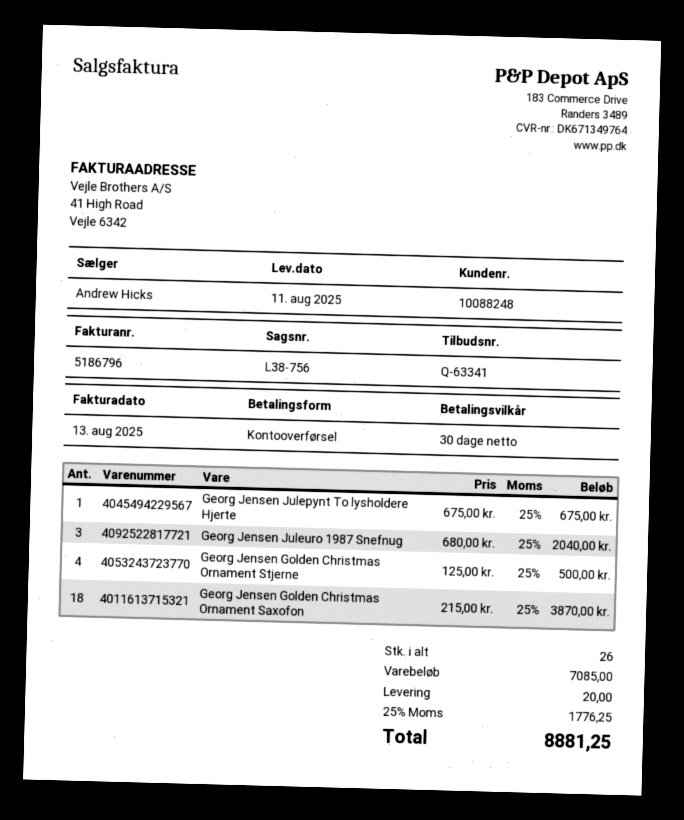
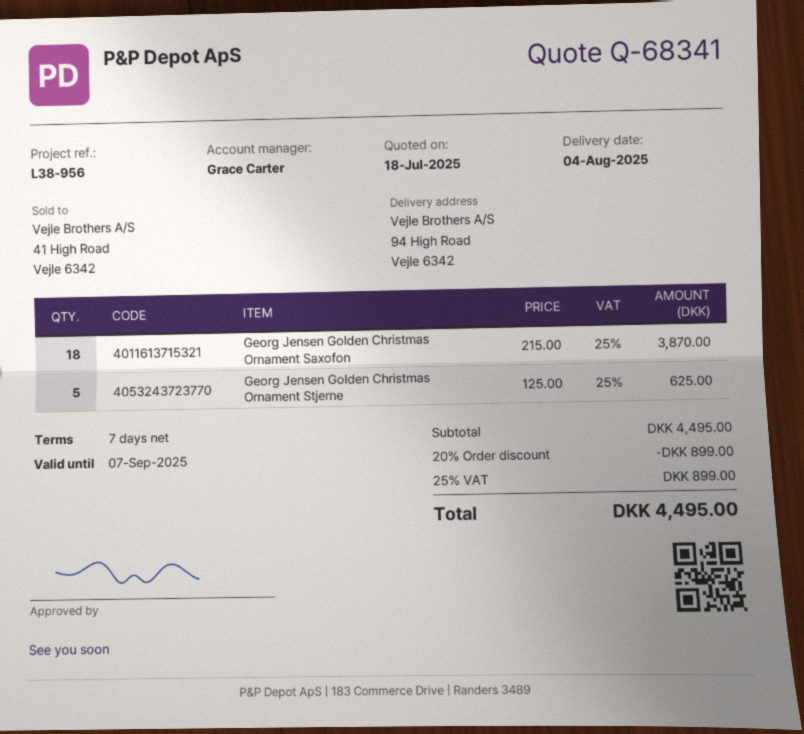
quote number: Q-63341 -> Q-68341
delivery date: 2025-08-11 -> 2025-08-04
payment terms: 30 days -> 7 days
reference: L38-756 -> L38-956
sales rep: Andrew Hicks -> Grace Carter
Georg Jensen Julepynt To lysholdere Hjerte: 1 x 675.00 = 675.00 -> none
Georg Jensen Juleuro 1987 Snefnug: 3 x 680.00 = 2040.00 -> none
Georg Jensen Golden Christmas Ornament Stjerne: 4 x 125.00 = 500.00 -> 5 x 125.00 = 625.00
subtotal: 7085.00 -> 4495.00
discount: none -> 20% = 899.00
shipping: 20.00 -> none
tax: 25% = 1776.25 -> 25% = 899.00
total: 8881.25 -> 4495.00

